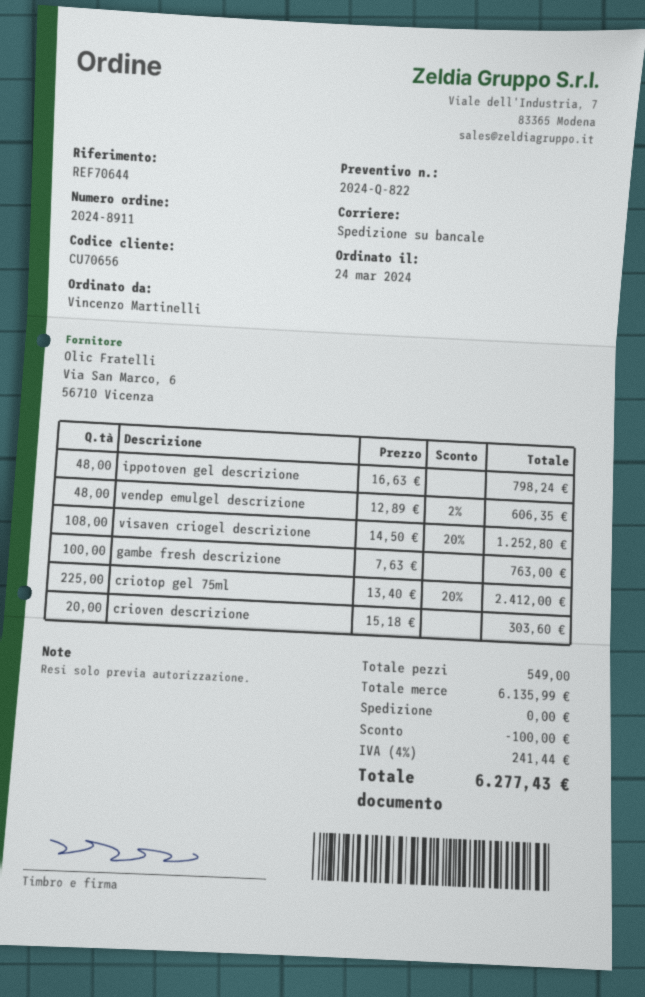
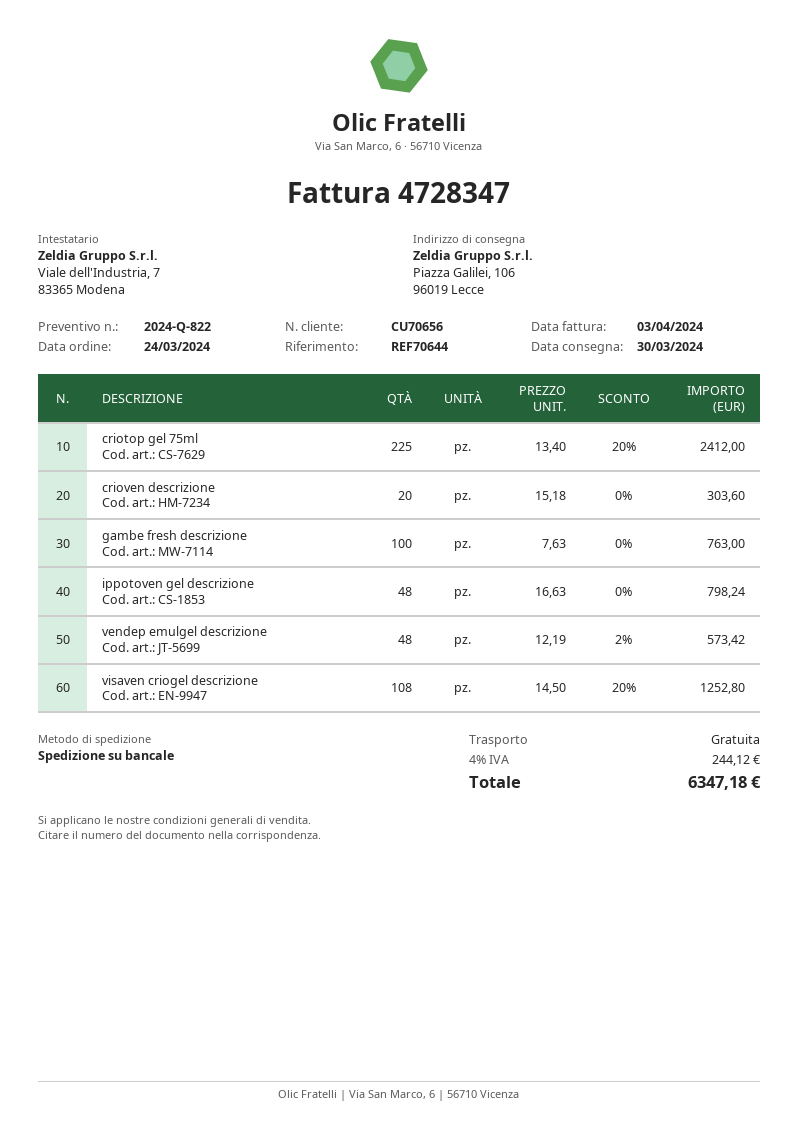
vendep emulgel descrizione: 48 x 12.89 - 2% = 606.35 -> 48 x 12.19 - 2% = 573.42
discount: 100.00 -> none
tax: 4% = 241.44 -> 4% = 244.12
total: 6277.43 -> 6347.18

